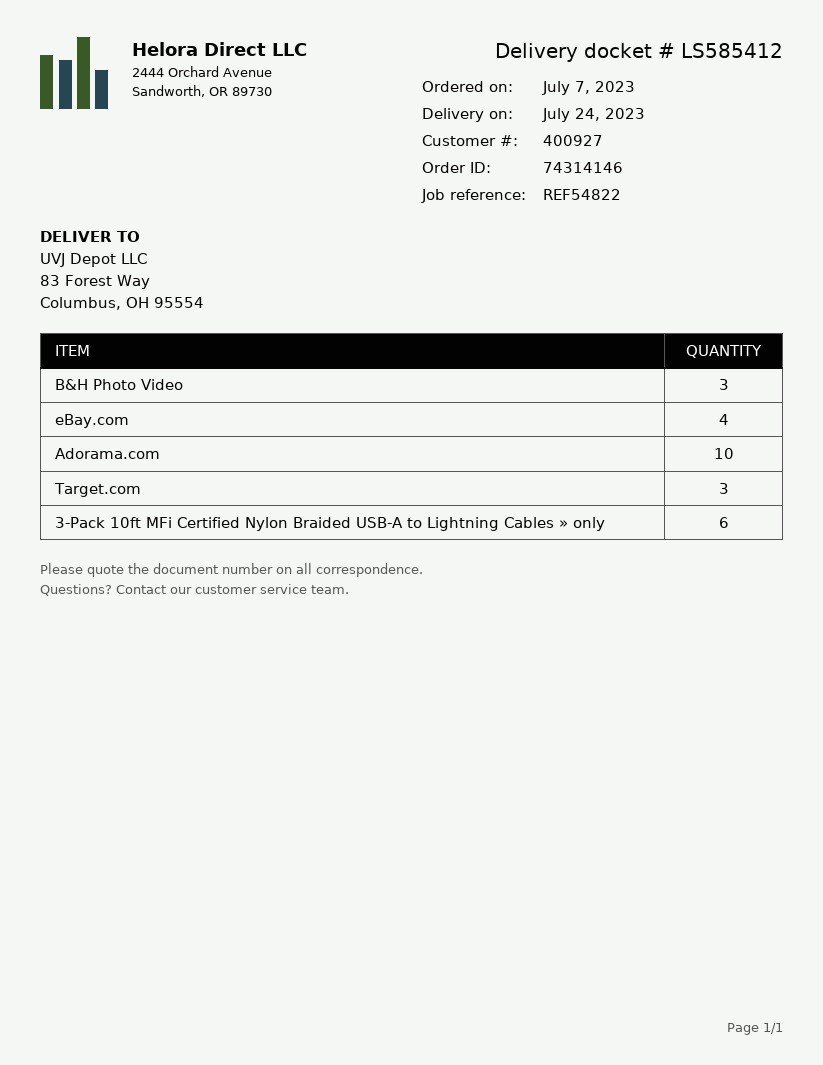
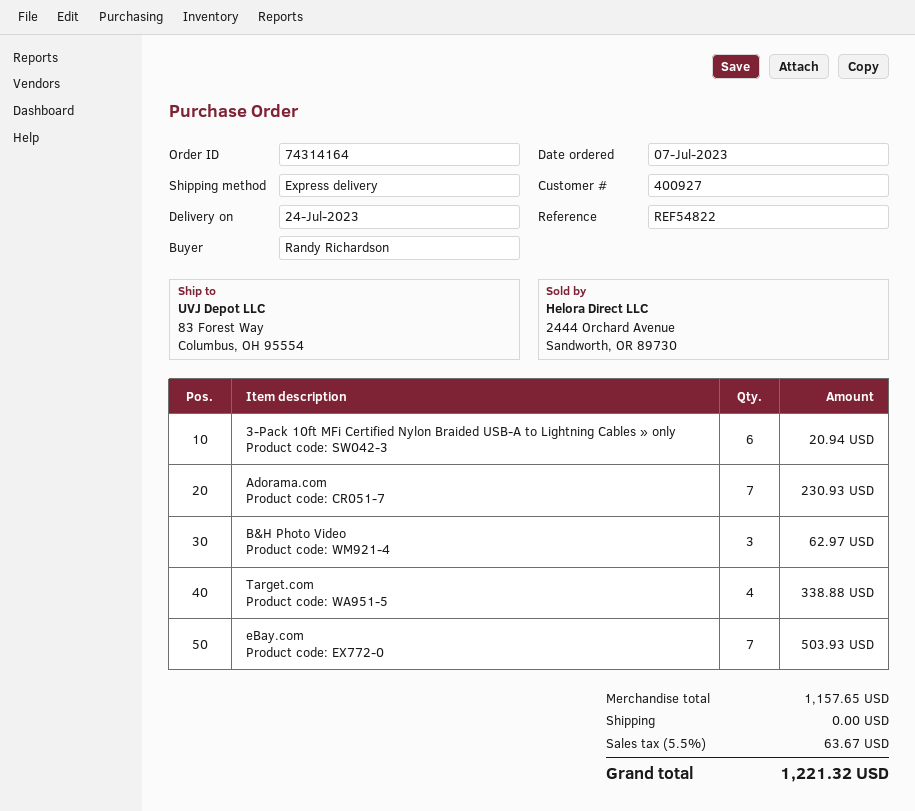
order number: 74314146 -> 74314164
eBay.com: 4 -> 7
Adorama.com: 10 -> 7
Target.com: 3 -> 4

